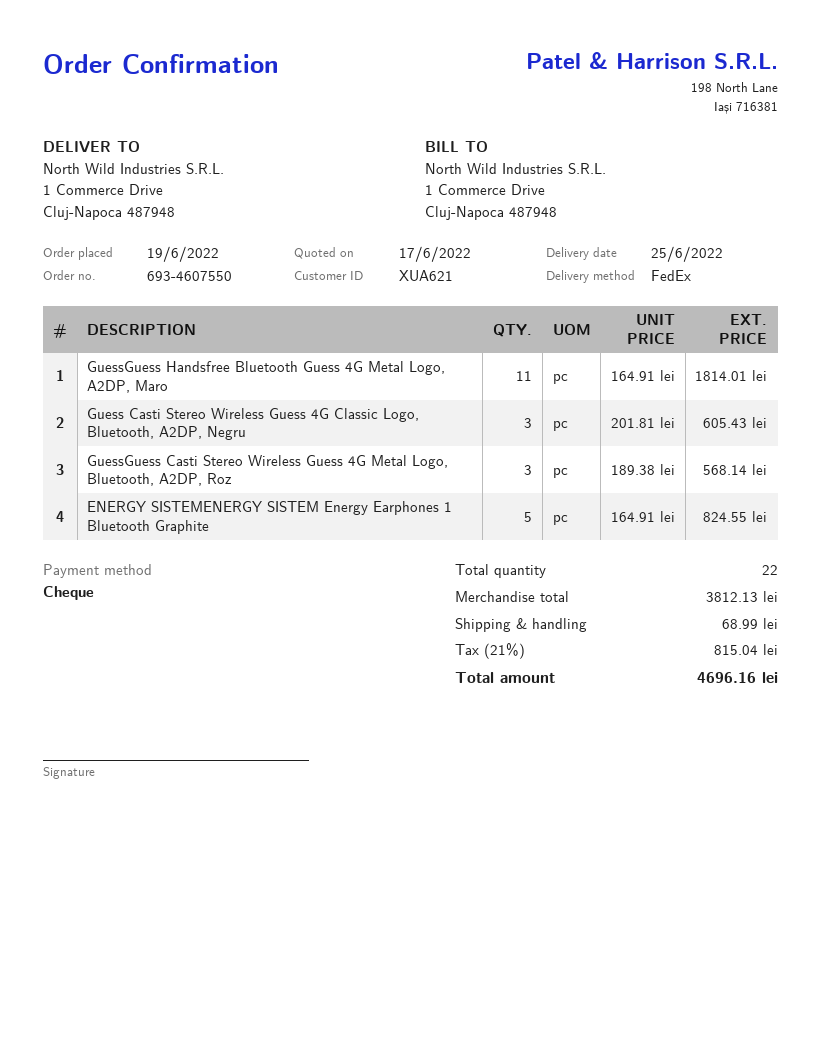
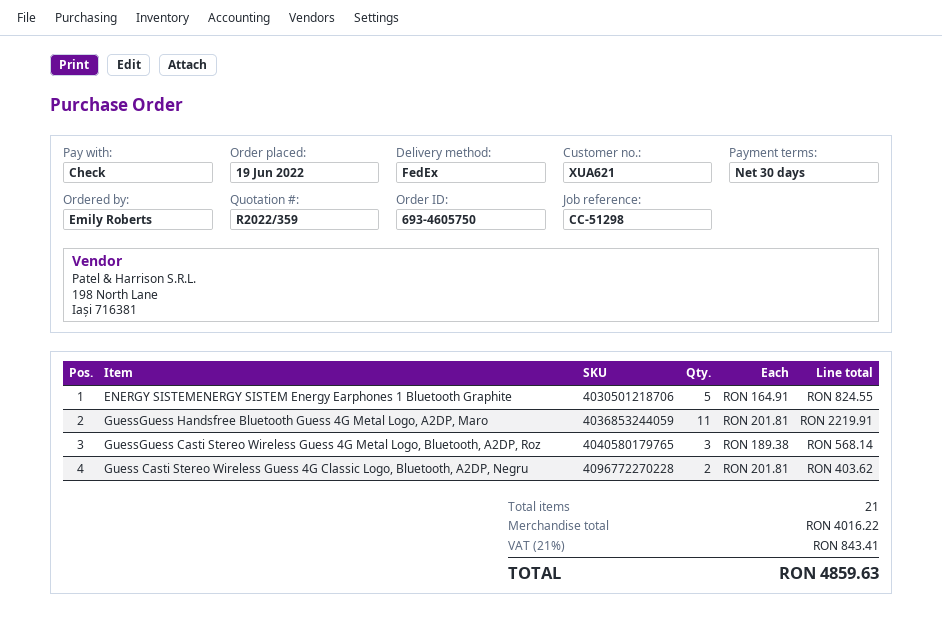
order number: 693-4607550 -> 693-4605750
GuessGuess Handsfree Bluetooth Guess 4G Metal Logo, A2DP, Maro: 11 x 164.91 = 1814.01 -> 11 x 201.81 = 2219.91
Guess Casti Stereo Wireless Guess 4G Classic Logo, Bluetooth, A2DP, Negru: 3 x 201.81 = 605.43 -> 2 x 201.81 = 403.62
total quantity: 22 -> 21
subtotal: 3812.13 -> 4016.22
shipping: 68.99 -> none
tax: 21% = 815.04 -> 21% = 843.41
total: 4696.16 -> 4859.63

